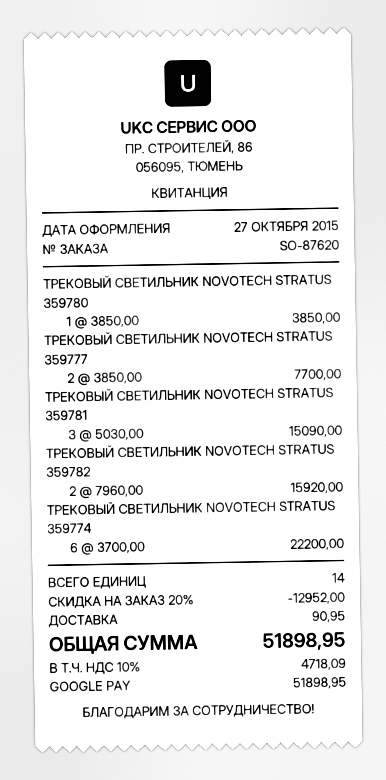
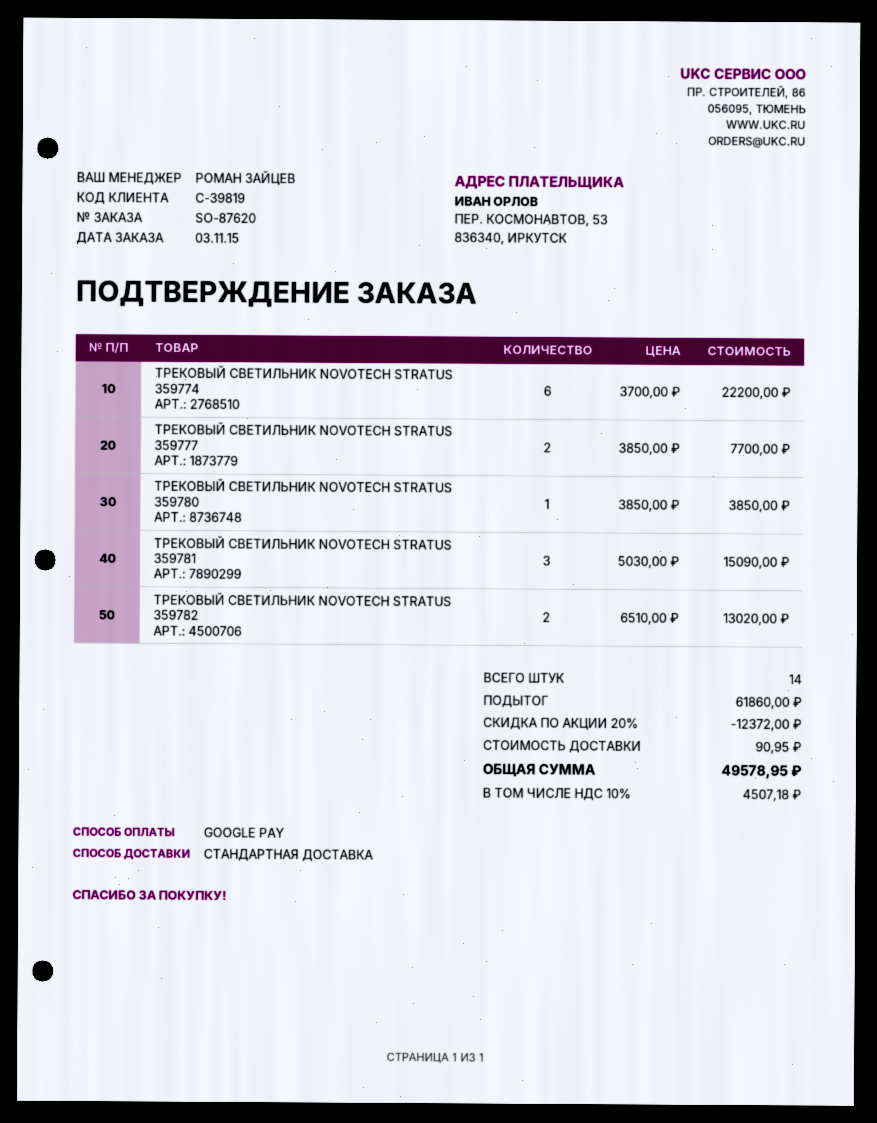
order date: 2015-10-27 -> 2015-11-03
ТРЕКОВЫЙ СВЕТИЛЬНИК NOVOTECH STRATUS 359782: 2 x 7960.00 = 15920.00 -> 2 x 6510.00 = 13020.00
discount: 20% = 12952.00 -> 20% = 12372.00
tax: 10% = 4718.09 -> 10% = 4507.18
total: 51898.95 -> 49578.95

